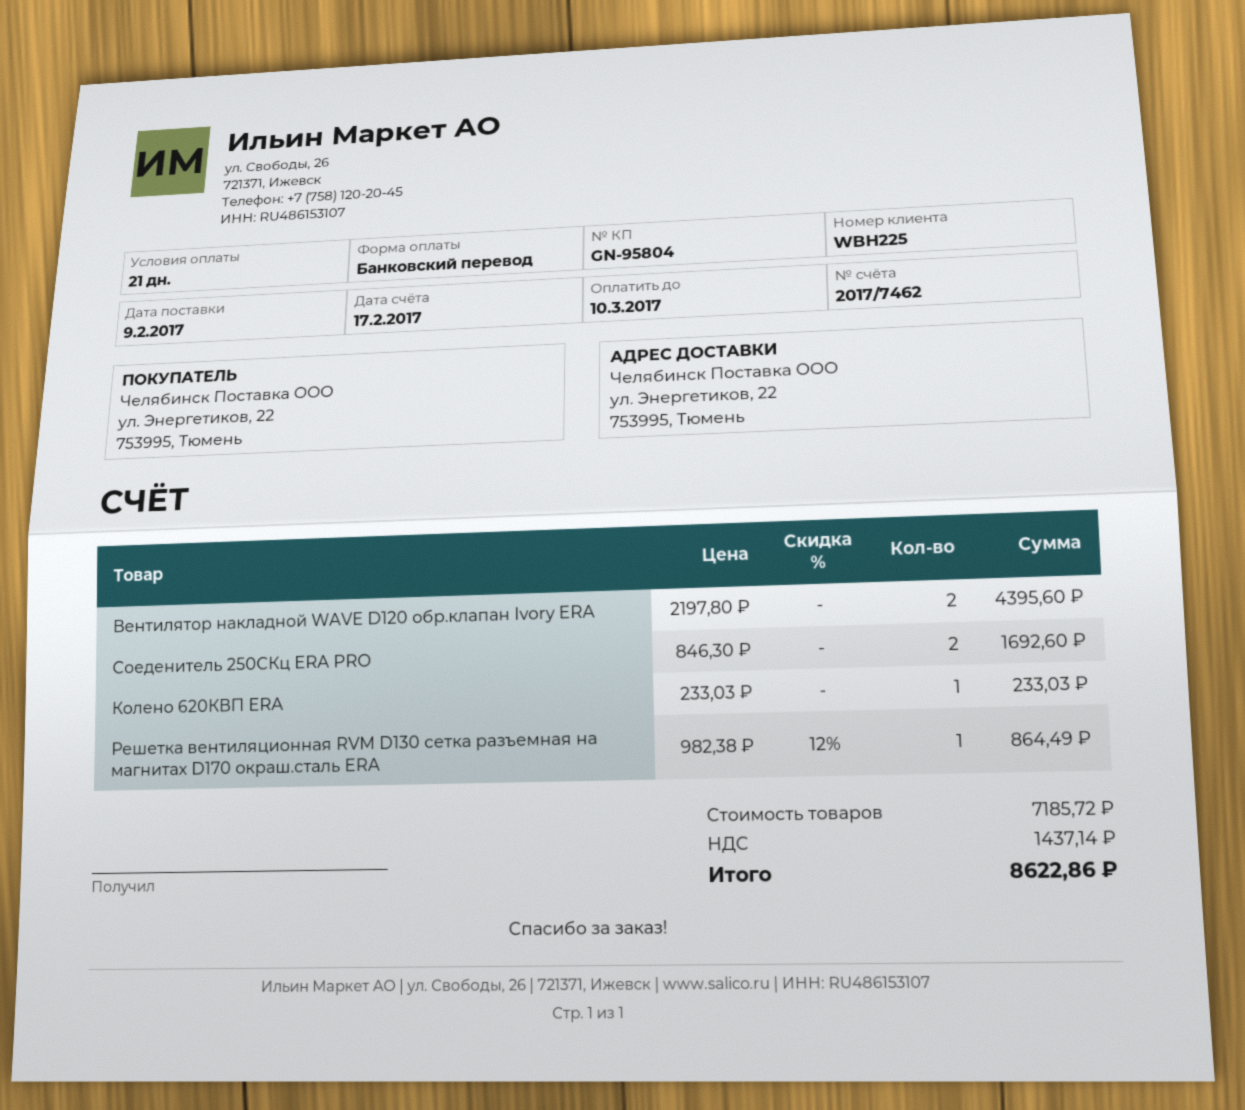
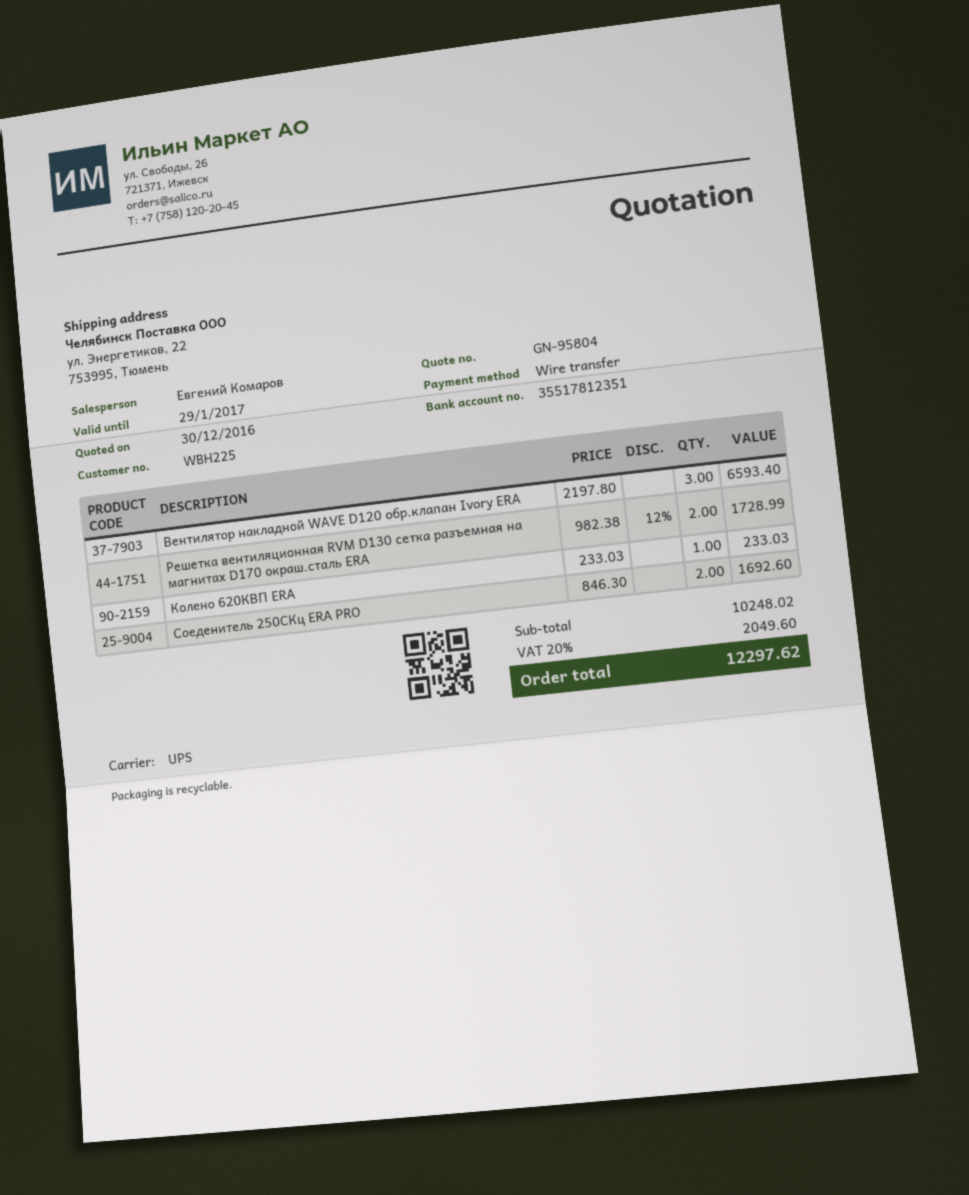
Вентилятор накладной WAVE D120 обр.клапан Ivory ERA: 2 x 2197.80 = 4395.60 -> 3 x 2197.80 = 6593.40
Решетка вентиляционная RVM D130 сетка разъемная на магнитах D170 окраш.сталь ERA: 1 x 982.38 - 12% = 864.49 -> 2 x 982.38 - 12% = 1728.99
subtotal: 7185.72 -> 10248.02
tax: 1437.14 -> 2049.60
total: 8622.86 -> 12297.62

